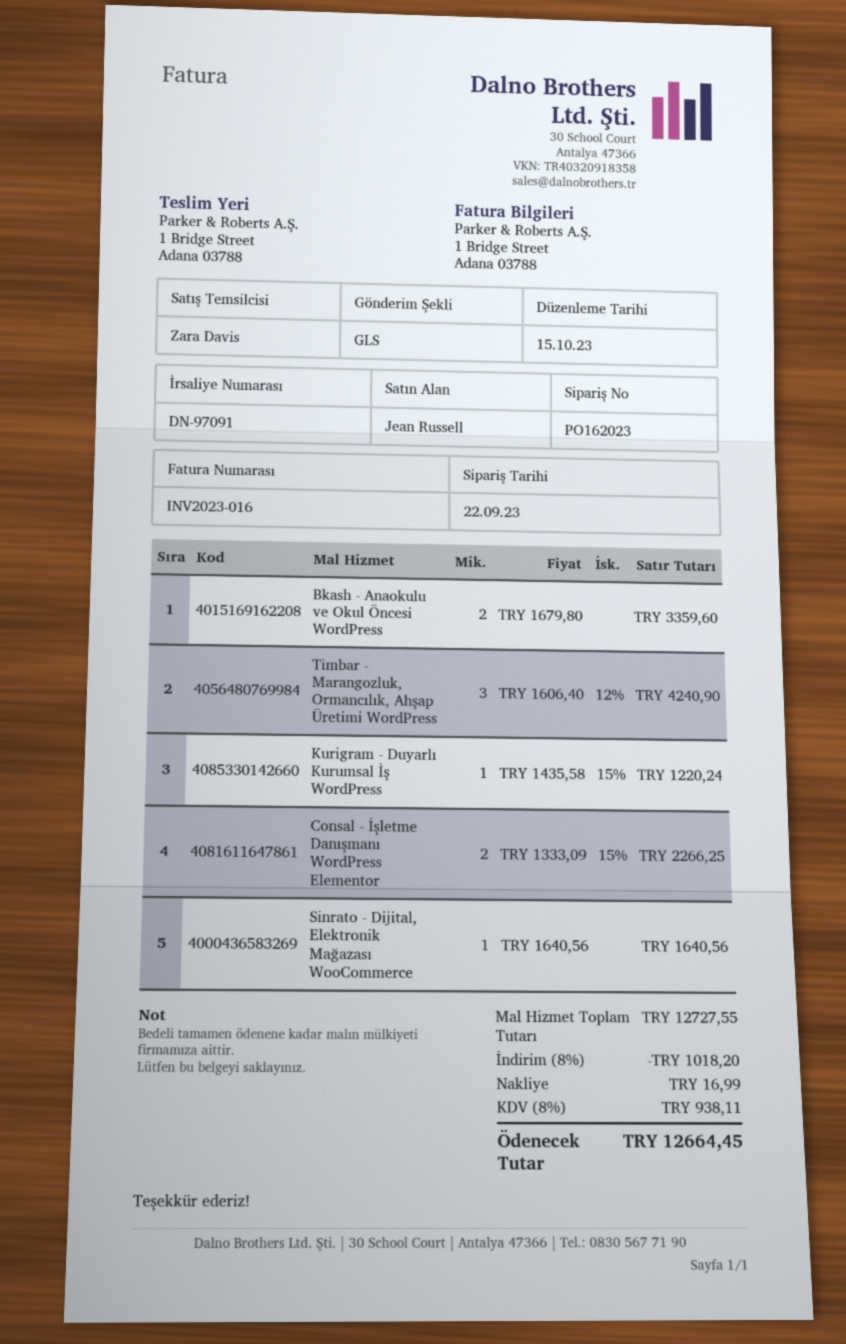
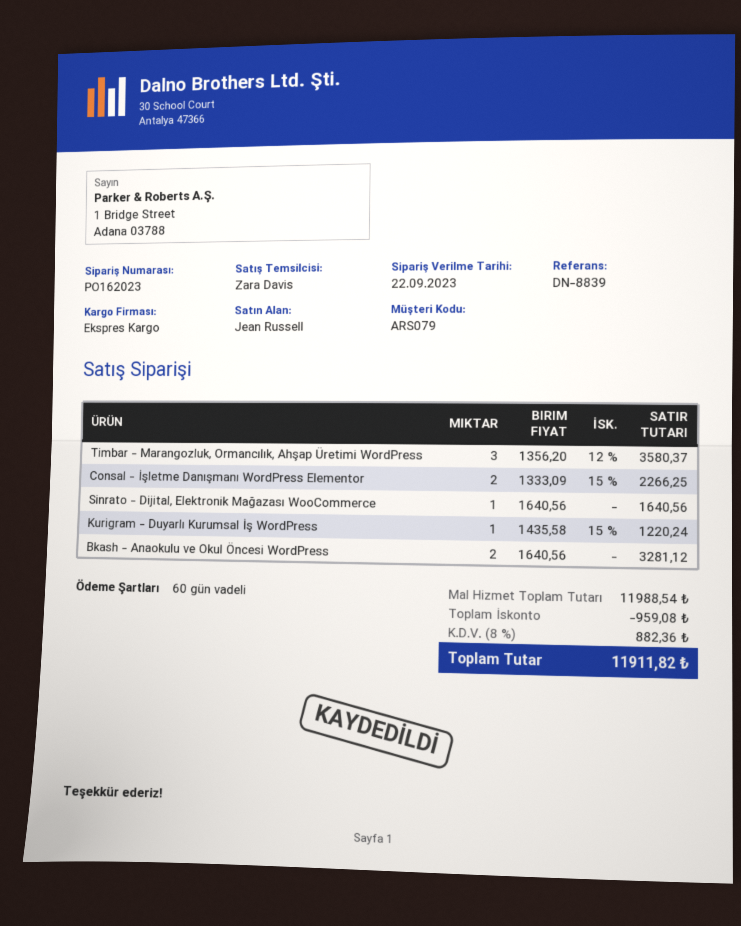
shipping method: GLS -> express
Bkash - Anaokulu ve Okul Öncesi WordPress: 2 x 1679.80 = 3359.60 -> 2 x 1640.56 = 3281.12
Timbar - Marangozluk, Ormancılık, Ahşap Üretimi WordPress: 3 x 1606.40 - 12% = 4240.90 -> 3 x 1356.20 - 12% = 3580.37
subtotal: 12727.55 -> 11988.54
discount: 1018.20 -> 959.08
shipping: 16.99 -> none
tax: 8% = 938.11 -> 8% = 882.36
total: 12664.45 -> 11911.82

